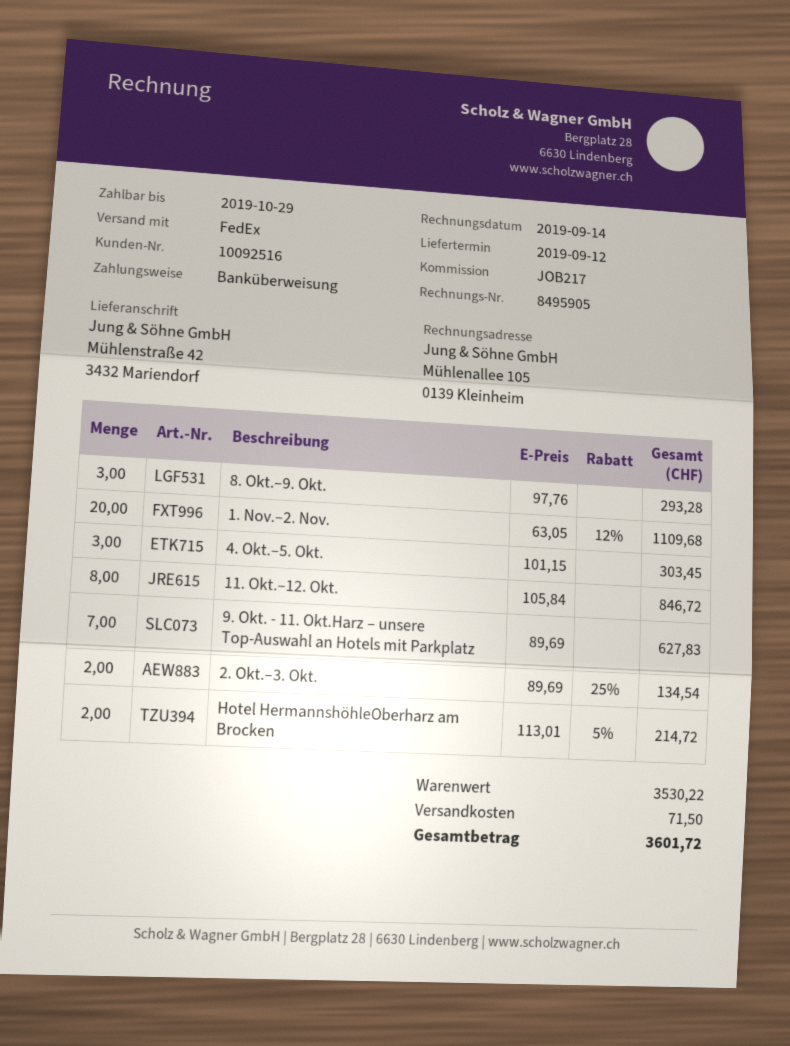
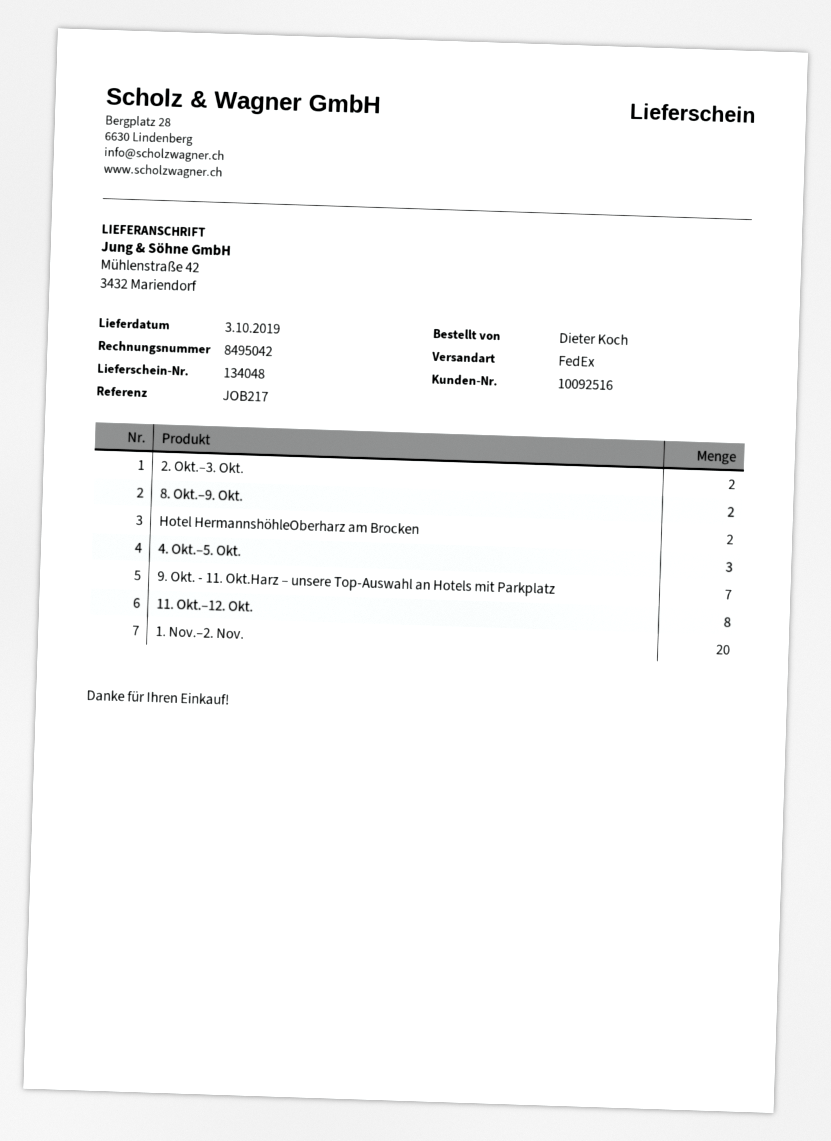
delivery date: 2019-09-12 -> 2019-10-03
invoice number: 8495905 -> 8495042
8. Okt.–9. Okt.: 3 -> 2

